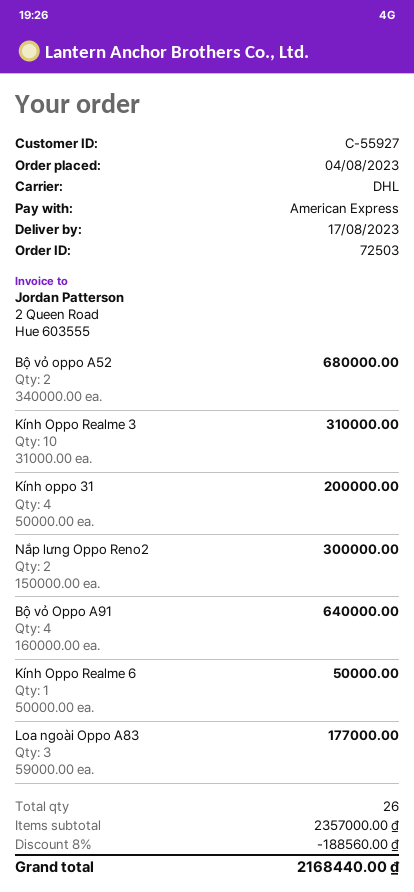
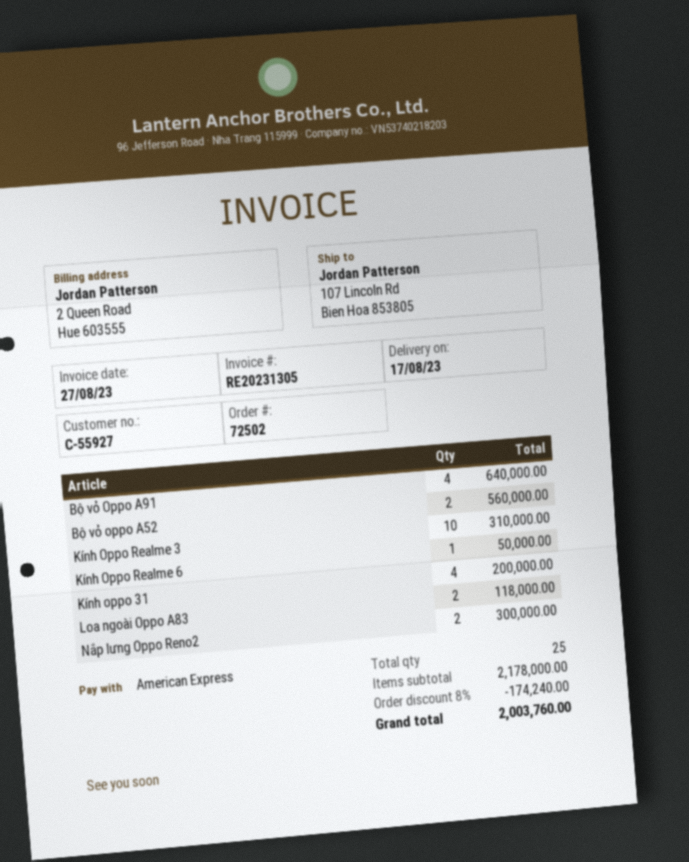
order number: 72503 -> 72502
Bộ vỏ oppo A52: 2 for 680000.00 -> 2 for 560000.00
Loa ngoài Oppo A83: 3 for 177000.00 -> 2 for 118000.00
total quantity: 26 -> 25
subtotal: 2357000.00 -> 2178000.00
discount: 8% = 188560.00 -> 8% = 174240.00
total: 2168440.00 -> 2003760.00

